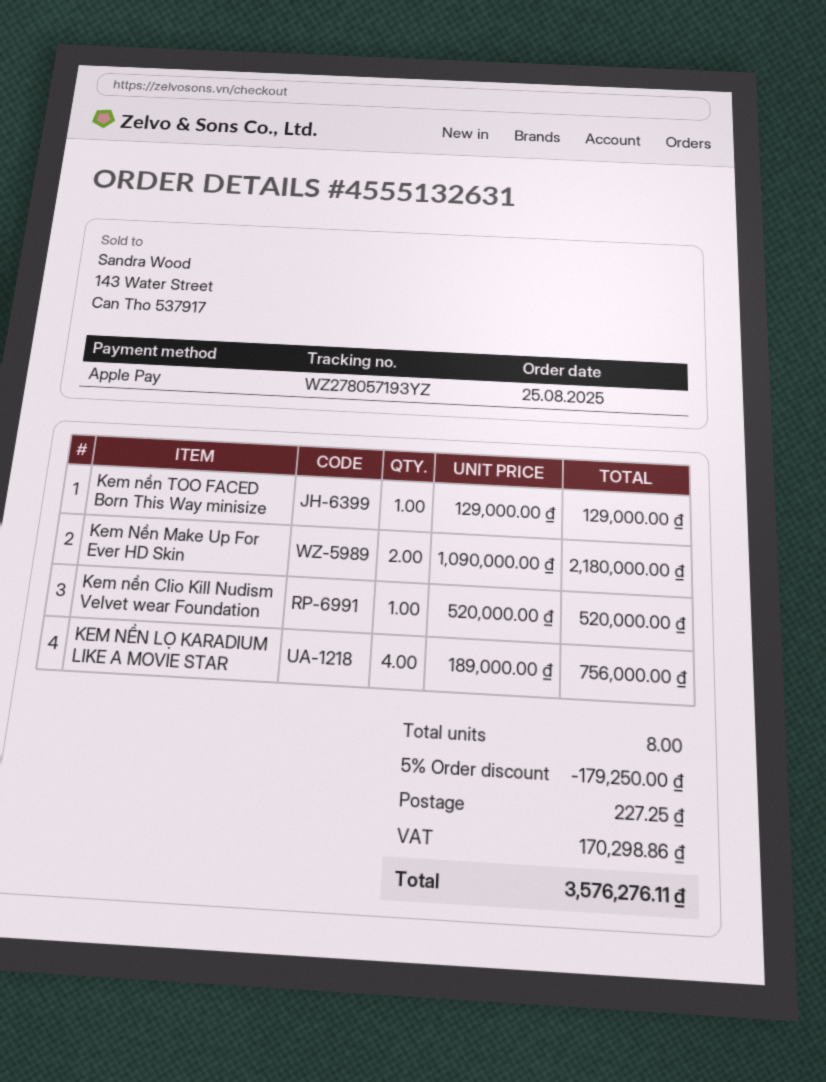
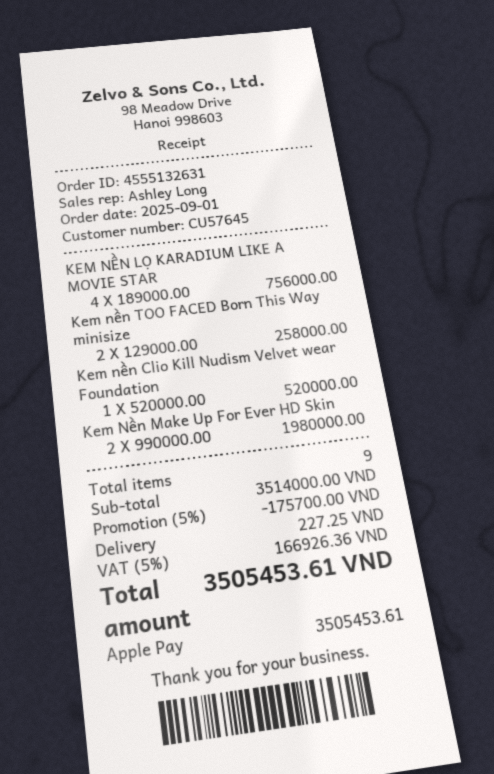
order date: 2025-08-25 -> 2025-09-01
Kem nền TOO FACED Born This Way minisize: 1 x 129000.00 = 129000.00 -> 2 x 129000.00 = 258000.00
Kem Nền Make Up For Ever HD Skin: 2 x 1090000.00 = 2180000.00 -> 2 x 990000.00 = 1980000.00
total quantity: 8 -> 9
discount: 5% = 179250.00 -> 5% = 175700.00
tax: 170298.86 -> 166926.36
total: 3576276.11 -> 3505453.61

